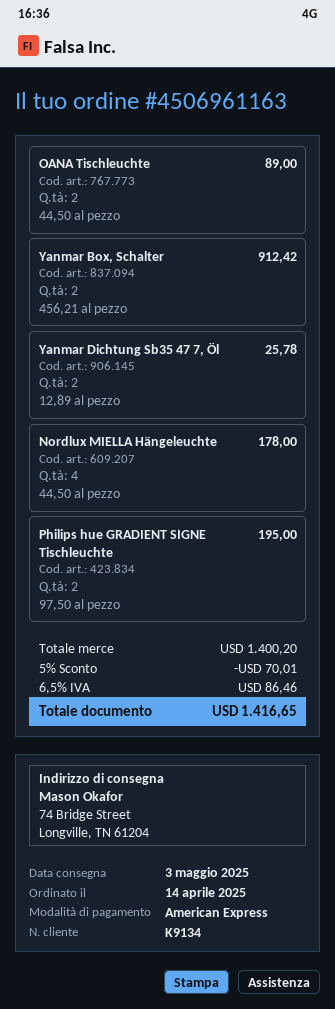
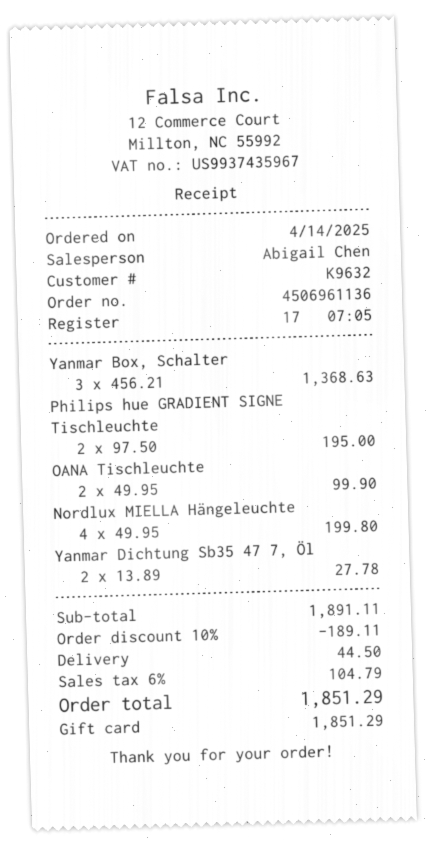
order number: 4506961163 -> 4506961136
customer number: K9134 -> K9632
payment method: American Express -> gift card
OANA Tischleuchte: 2 x 44.50 = 89.00 -> 2 x 49.95 = 99.90
Yanmar Box, Schalter: 2 x 456.21 = 912.42 -> 3 x 456.21 = 1368.63
Yanmar Dichtung Sb35 47 7, Öl: 2 x 12.89 = 25.78 -> 2 x 13.89 = 27.78
Nordlux MIELLA Hängeleuchte: 4 x 44.50 = 178.00 -> 4 x 49.95 = 199.80
subtotal: 1400.20 -> 1891.11
discount: 5% = 70.01 -> 10% = 189.11
shipping: none -> 44.50
tax: 6.5% = 86.46 -> 6% = 104.79
total: 1416.65 -> 1851.29

